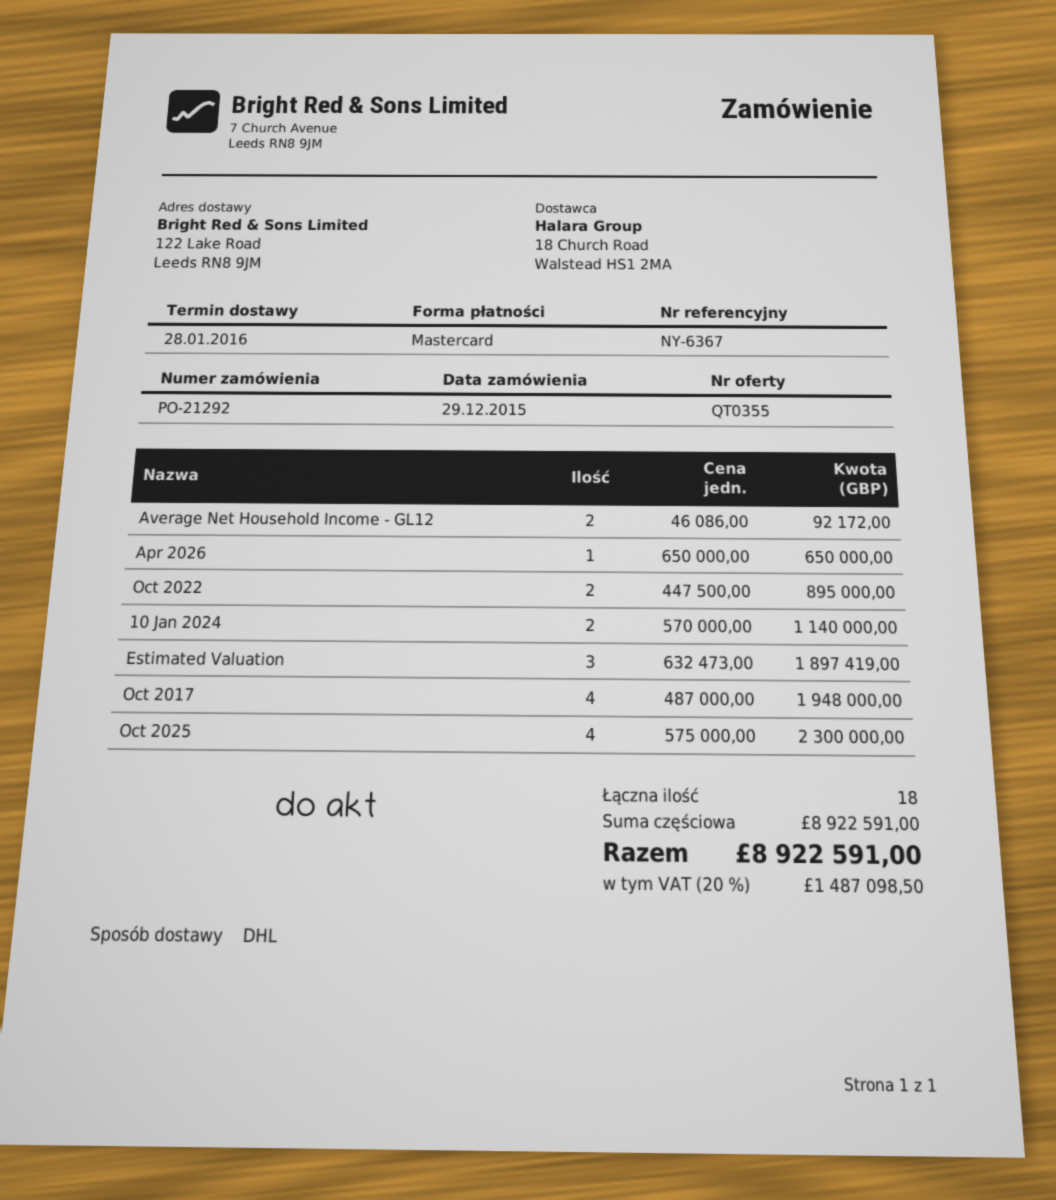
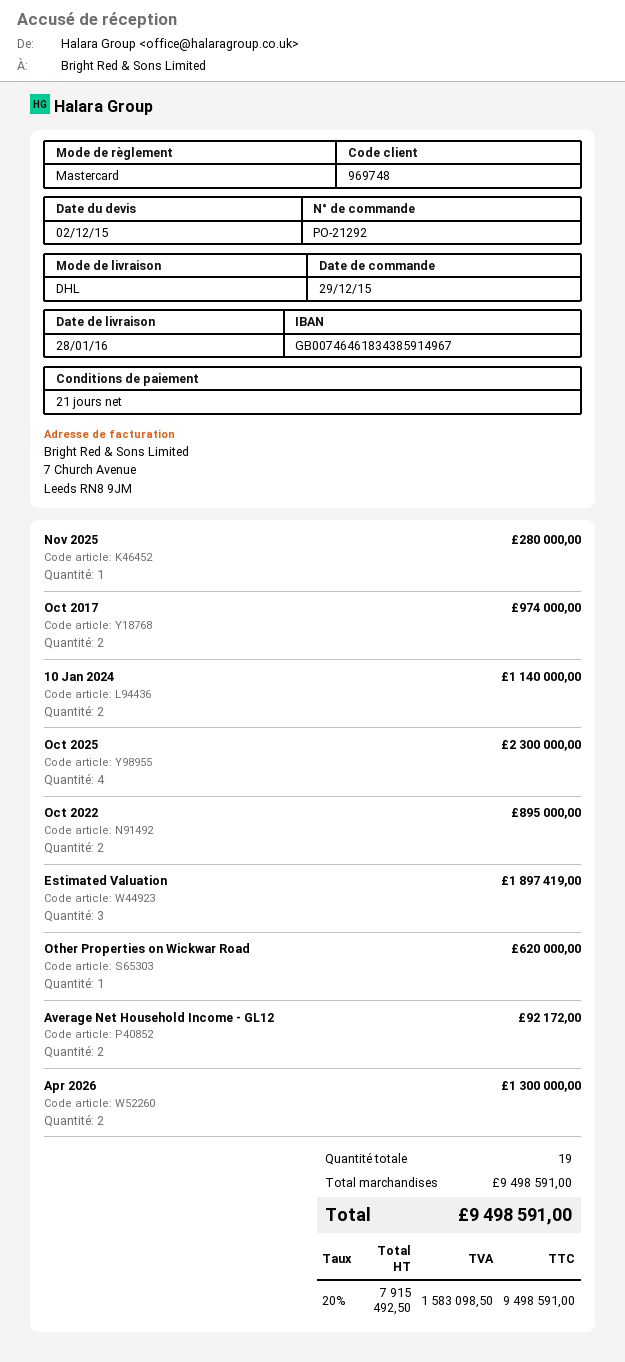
Apr 2026: 1 for 650000.00 -> 2 for 1300000.00
Oct 2017: 4 for 1948000.00 -> 2 for 974000.00
Nov 2025: none -> 1 for 280000.00
Other Properties on Wickwar Road: none -> 1 for 620000.00
total quantity: 18 -> 19
subtotal: 8922591.00 -> 9498591.00
tax: 20% = 1487098.50 -> 20% = 1583098.50
total: 8922591.00 -> 9498591.00

